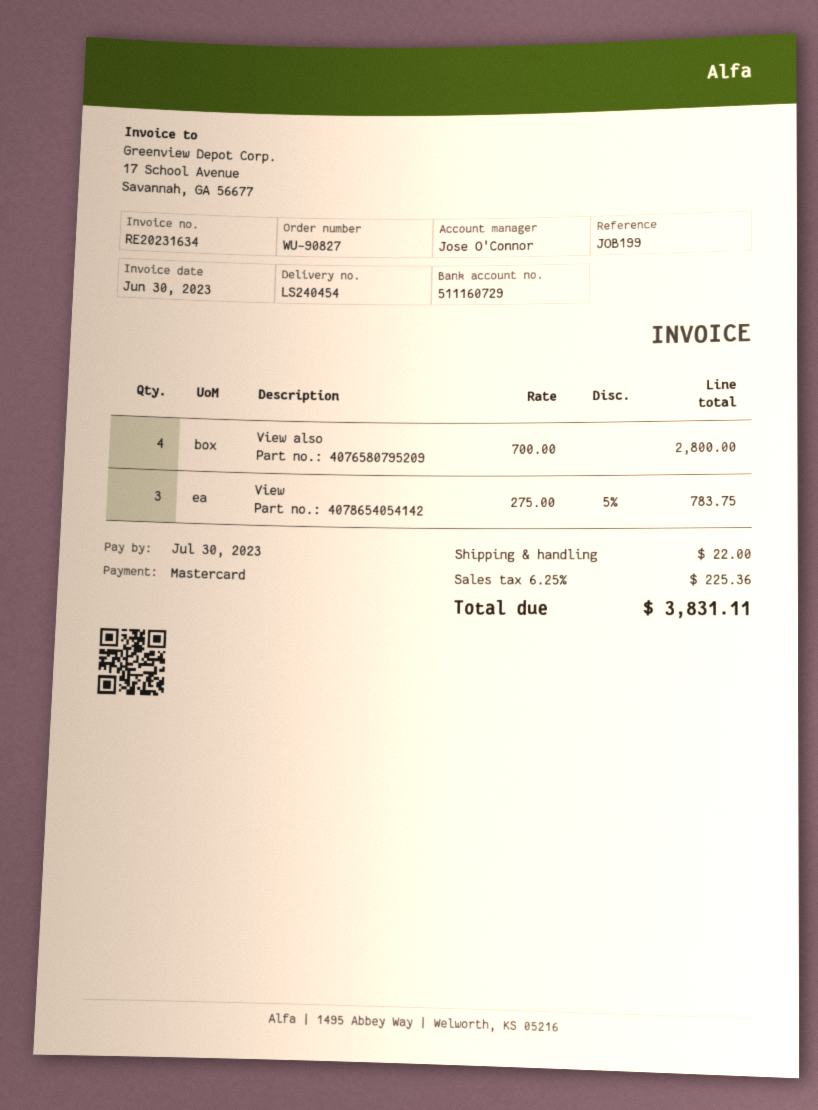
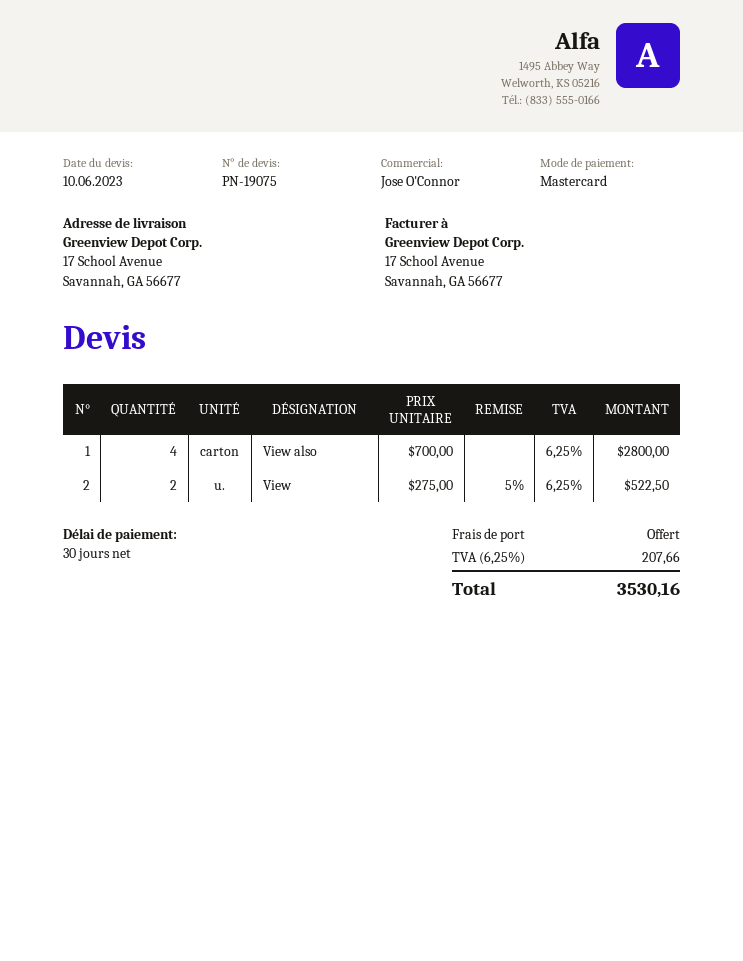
View: 3 x 275.00 - 5% = 783.75 -> 2 x 275.00 - 5% = 522.50
shipping: 22.00 -> 0.00
tax: 6.25% = 225.36 -> 6.25% = 207.66
total: 3831.11 -> 3530.16

